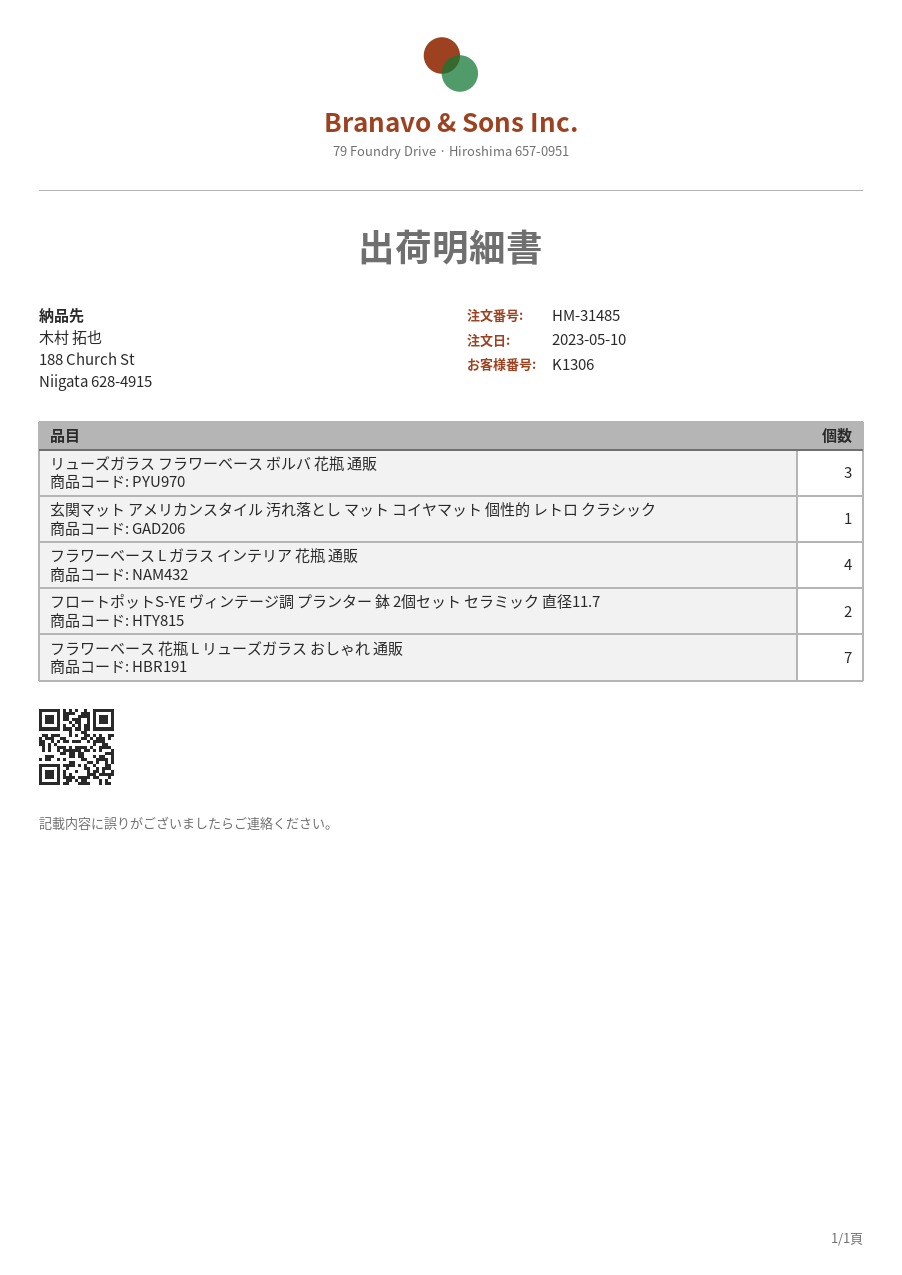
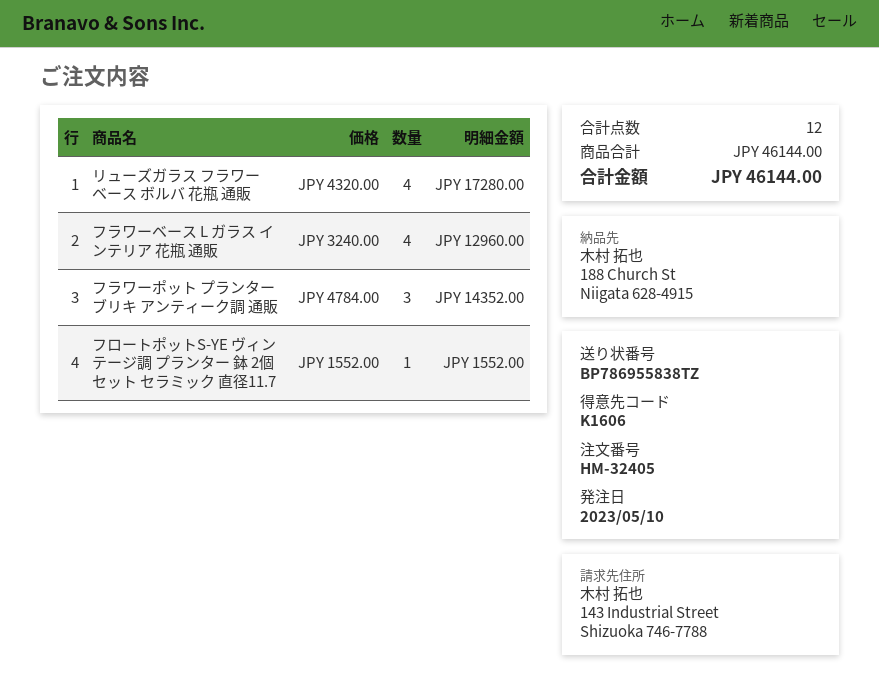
order number: HM-31485 -> HM-32405
customer number: K1306 -> K1606
リューズガラス フラワーベース ボルバ 花瓶 通販: 3 -> 4
玄関マット アメリカンスタイル 汚れ落とし マット コイヤマット 個性的 レトロ クラシック: 1 -> none
フロートポットS-YE ヴィンテージ調 プランター 鉢 2個セット セラミック 直径11.7: 2 -> 1
フラワーベース 花瓶 L リューズガラス おしゃれ 通販: 7 -> none
フラワーポット プランター ブリキ アンティーク調 通販: none -> 3

